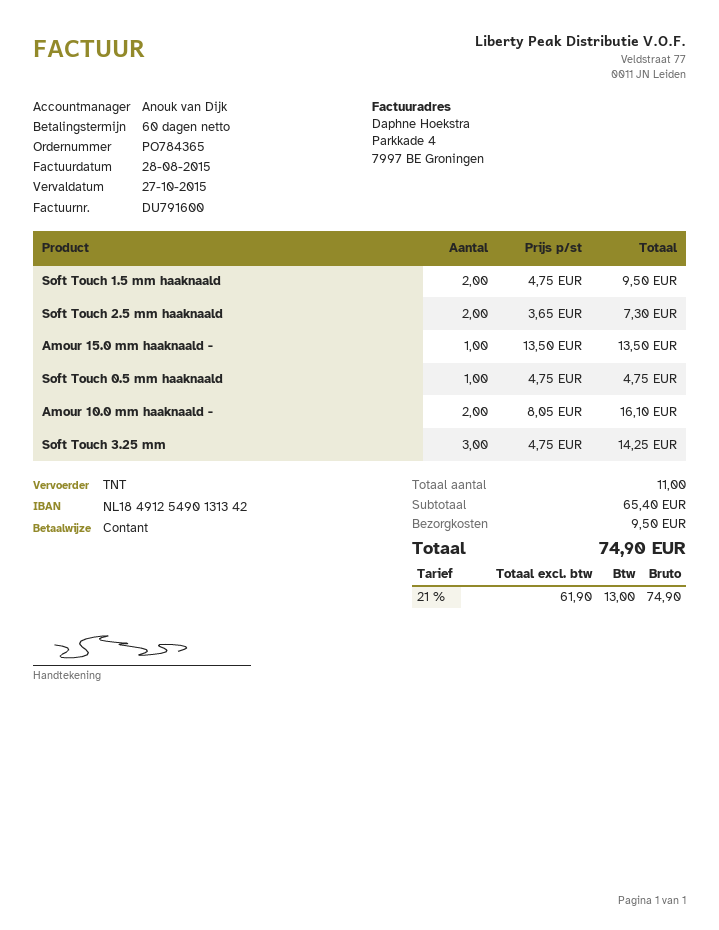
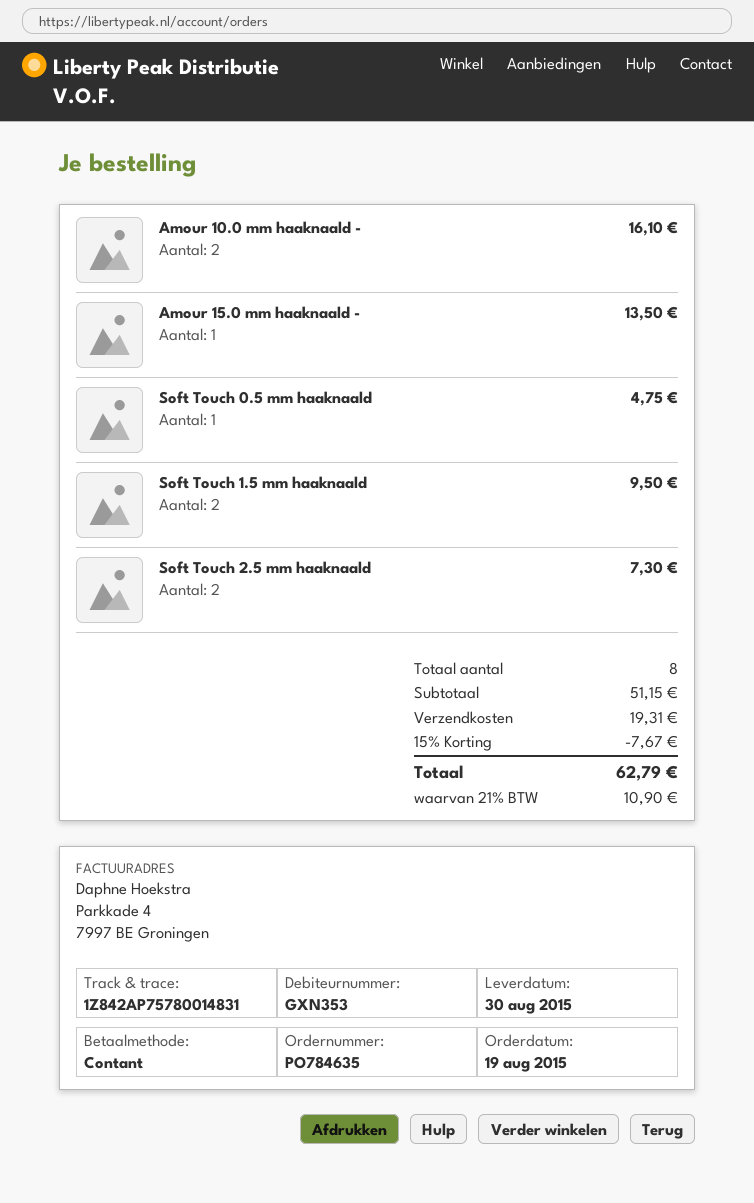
order number: PO784365 -> PO784635
Soft Touch 3.25 mm: 3 for 14.25 -> none
total quantity: 11 -> 8
subtotal: 65.40 -> 51.15
discount: none -> 15% = 7.67
shipping: 9.50 -> 19.31
tax: 21% = 13.00 -> 21% = 10.90
total: 74.90 -> 62.79

